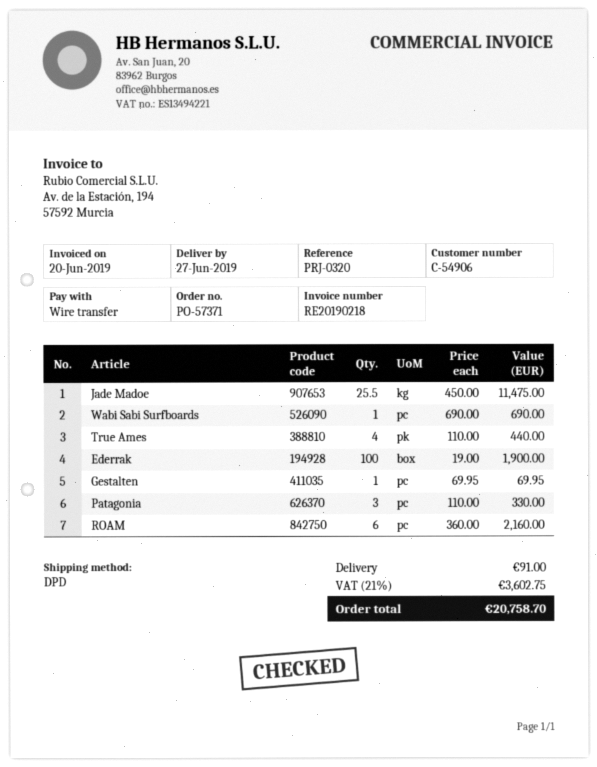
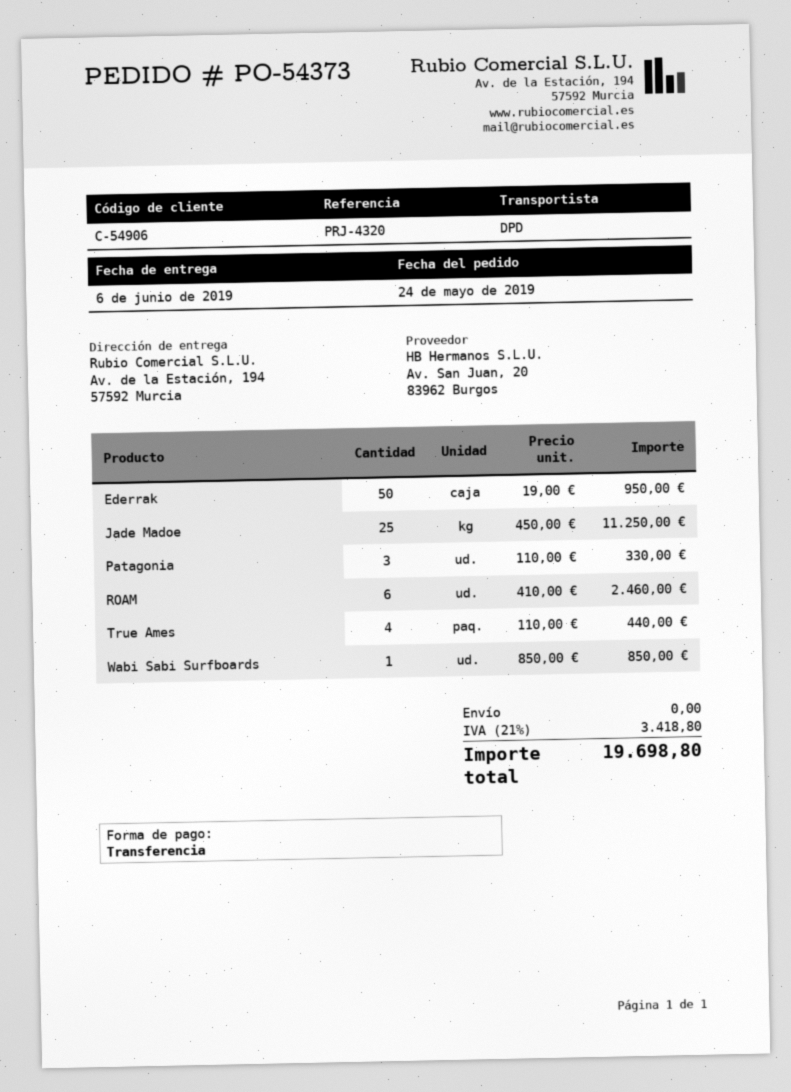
order number: PO-57371 -> PO-54373
delivery date: 2019-06-27 -> 2019-06-06
reference: PRJ-0320 -> PRJ-4320
Jade Madoe: 25.5 x 450.00 = 11475.00 -> 25 x 450.00 = 11250.00
Wabi Sabi Surfboards: 1 x 690.00 = 690.00 -> 1 x 850.00 = 850.00
Ederrak: 100 x 19.00 = 1900.00 -> 50 x 19.00 = 950.00
Gestalten: 1 x 69.95 = 69.95 -> none
ROAM: 6 x 360.00 = 2160.00 -> 6 x 410.00 = 2460.00
shipping: 91.00 -> 0.00
tax: 21% = 3602.75 -> 21% = 3418.80
total: 20758.70 -> 19698.80

